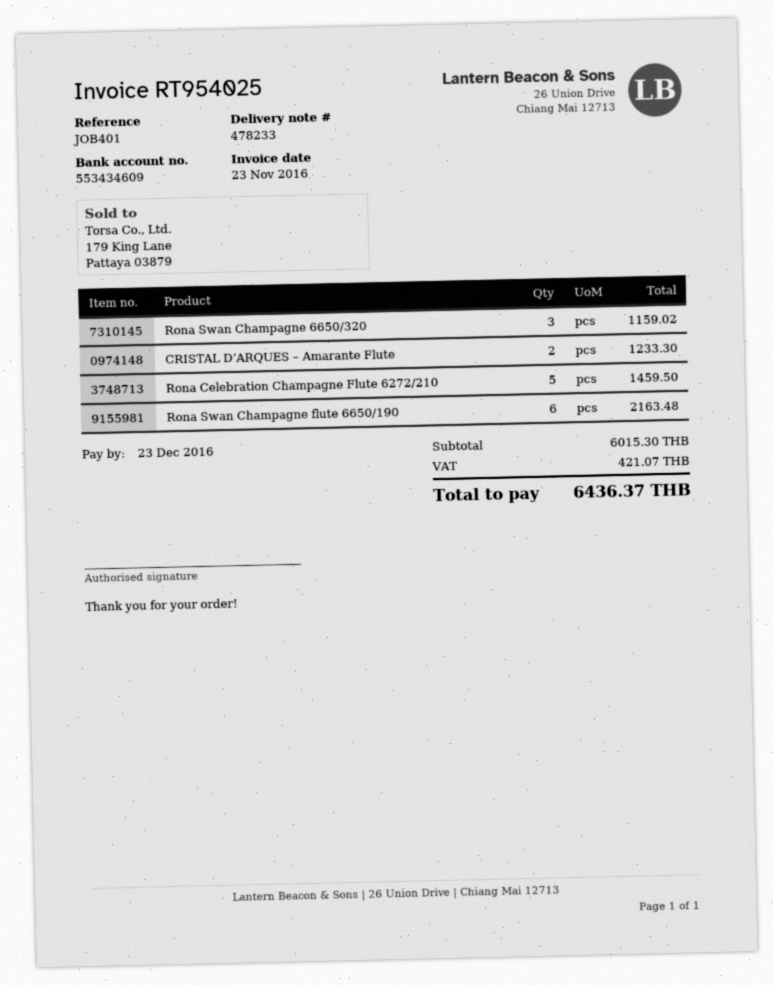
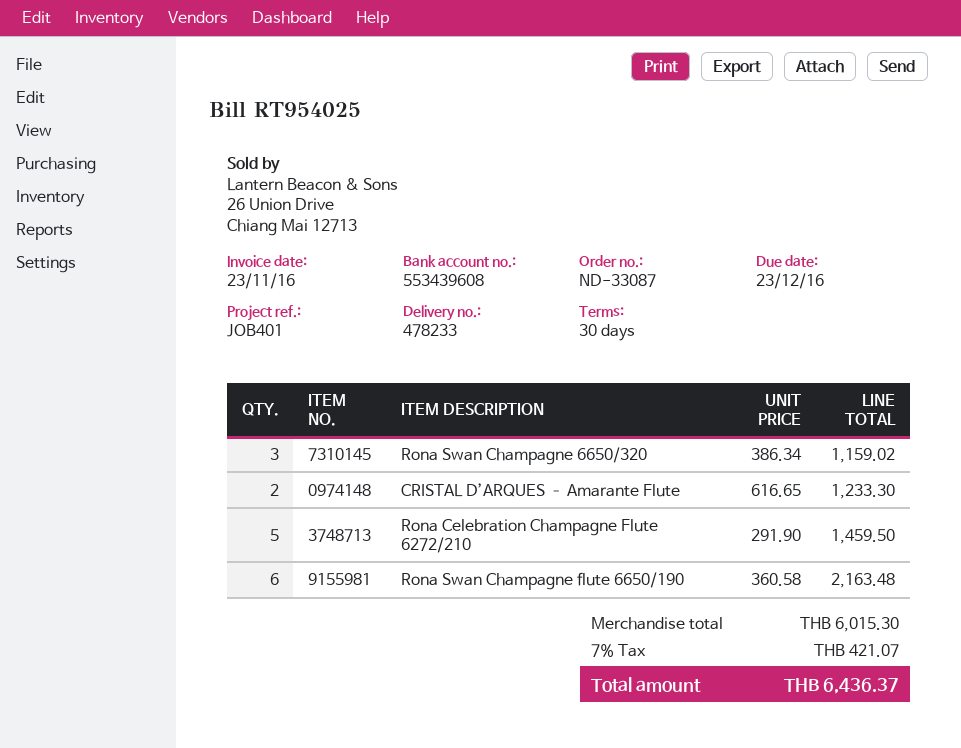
bank account: 553434609 -> 553439608

